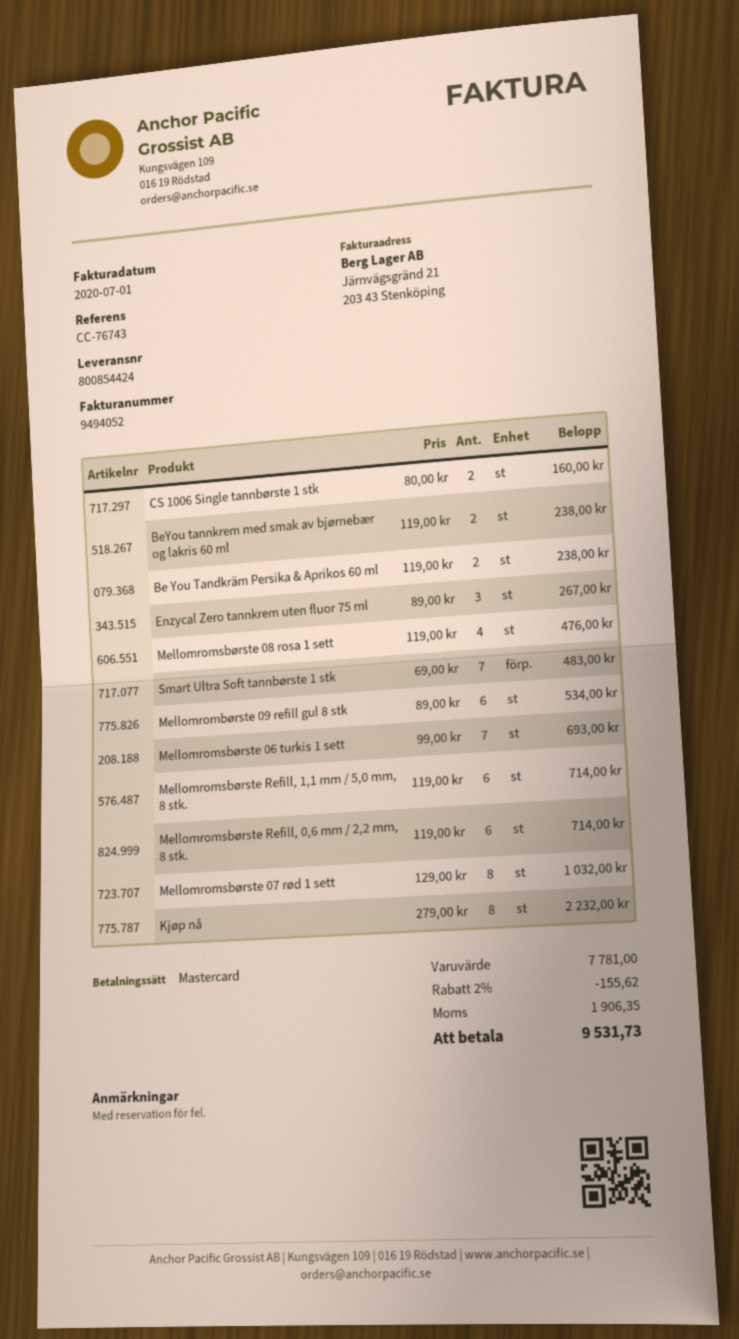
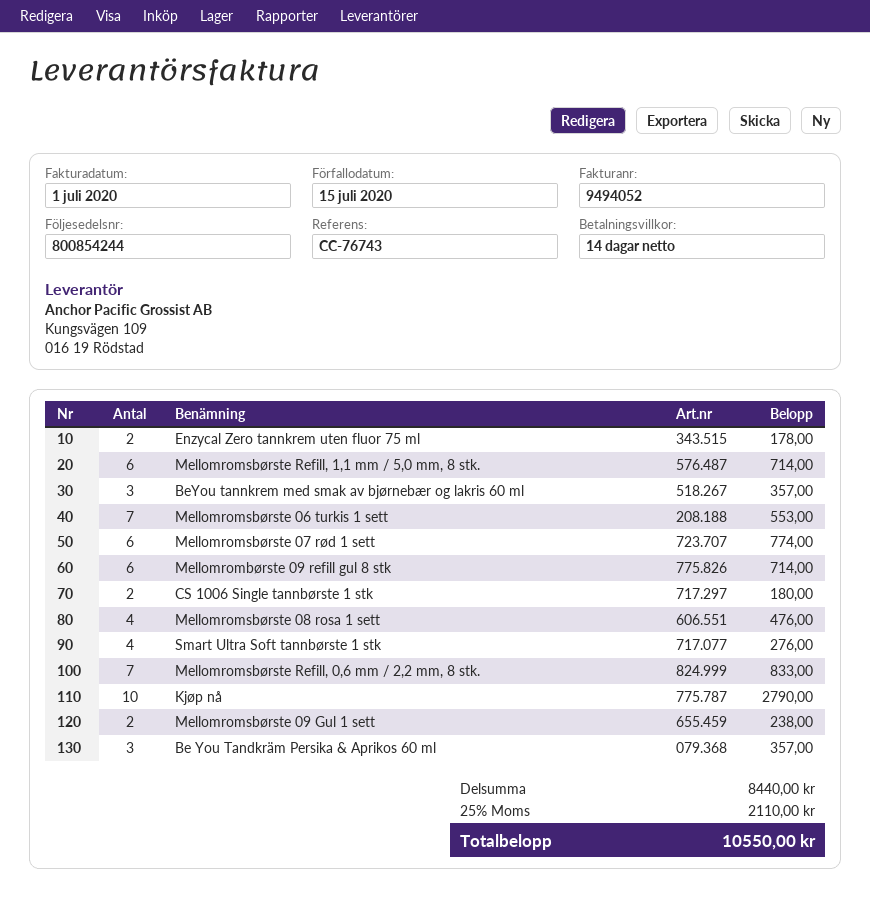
delivery note number: 800854424 -> 800854244
CS 1006 Single tannbørste 1 stk: 2 for 160.00 -> 2 for 180.00
BeYou tannkrem med smak av bjørnebær og lakris 60 ml: 2 for 238.00 -> 3 for 357.00
Be You Tandkräm Persika & Aprikos 60 ml: 2 for 238.00 -> 3 for 357.00
Enzycal Zero tannkrem uten fluor 75 ml: 3 for 267.00 -> 2 for 178.00
Smart Ultra Soft tannbørste 1 stk: 7 for 483.00 -> 4 for 276.00
Mellomrombørste 09 refill gul 8 stk: 6 for 534.00 -> 6 for 714.00
Mellomromsbørste 06 turkis 1 sett: 7 for 693.00 -> 7 for 553.00
Mellomromsbørste Refill, 0,6 mm / 2,2 mm, 8 stk.: 6 for 714.00 -> 7 for 833.00
Mellomromsbørste 07 rød 1 sett: 8 for 1032.00 -> 6 for 774.00
Kjøp nå: 8 for 2232.00 -> 10 for 2790.00
Mellomromsbørste 09 Gul 1 sett: none -> 2 for 238.00
subtotal: 7781.00 -> 8440.00
discount: 2% = 155.62 -> none
tax: 1906.35 -> 2110.00
total: 9531.73 -> 10550.00

